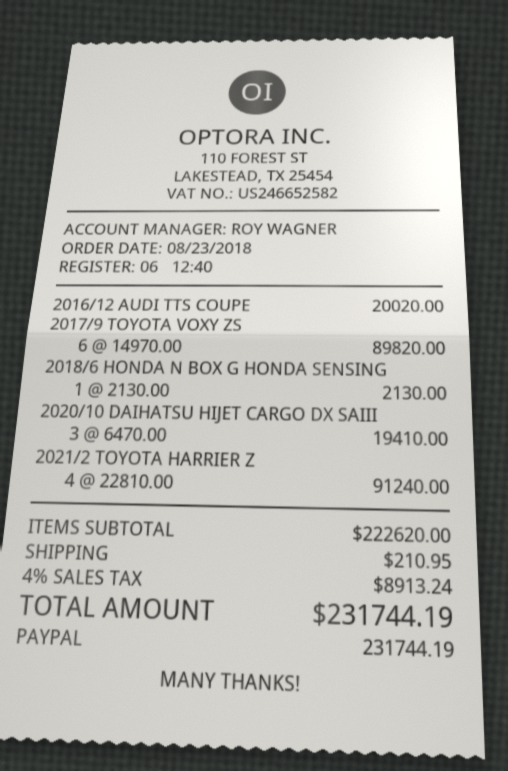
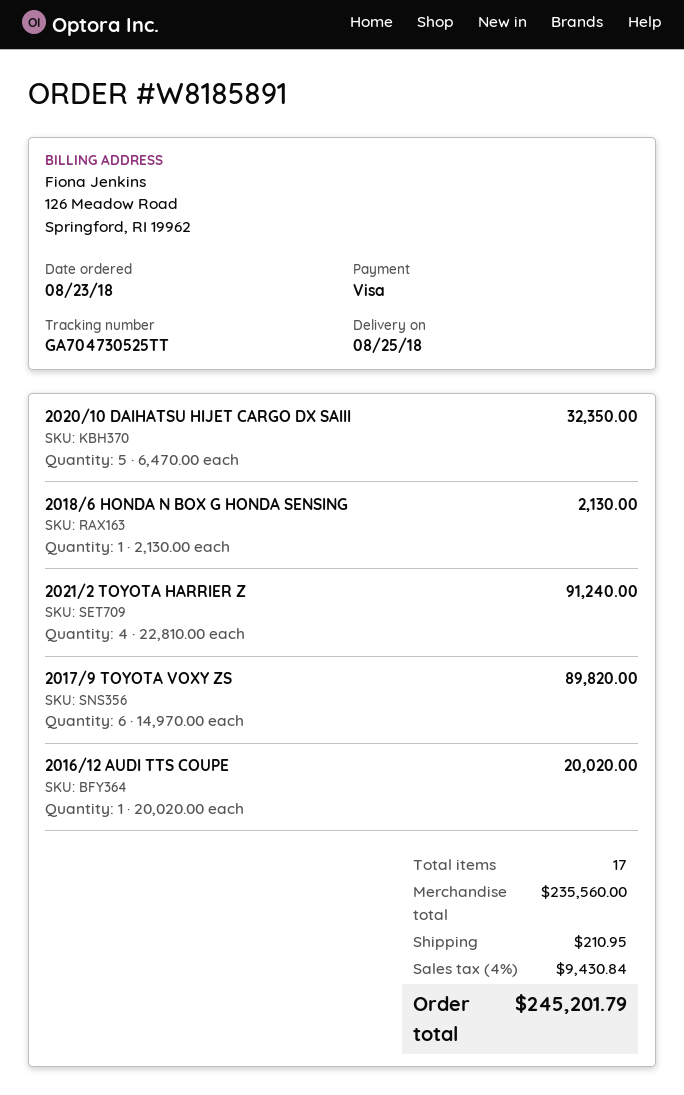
payment method: PayPal -> Visa
2020/10 DAIHATSU HIJET CARGO DX SAIII: 3 x 6470.00 = 19410.00 -> 5 x 6470.00 = 32350.00
subtotal: 222620.00 -> 235560.00
tax: 4% = 8913.24 -> 4% = 9430.84
total: 231744.19 -> 245201.79

